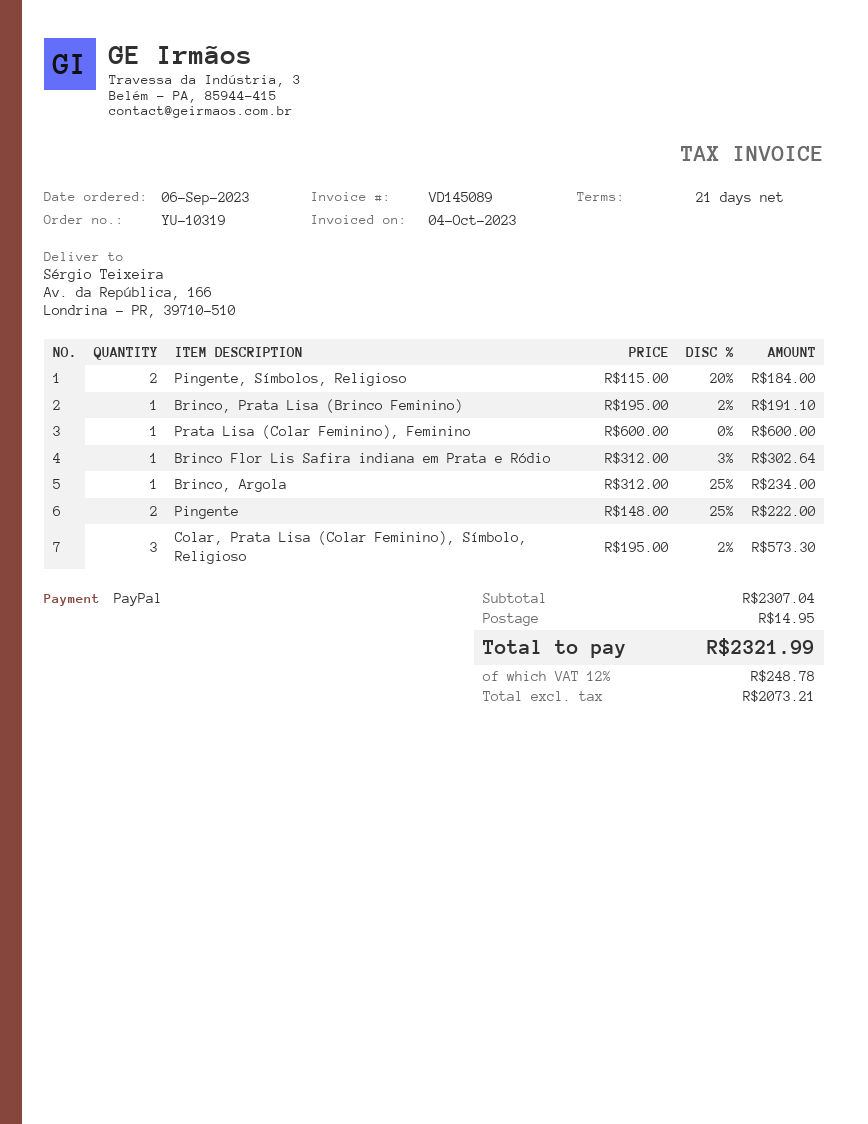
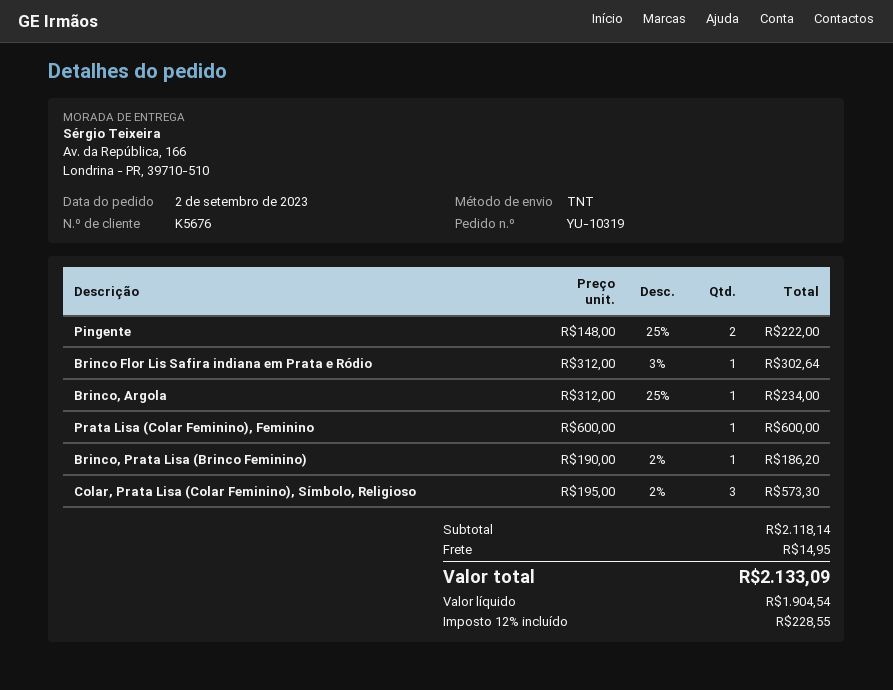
order date: 2023-09-06 -> 2023-09-02
Pingente, Símbolos, Religioso: 2 x 115.00 - 20% = 184.00 -> none
Brinco, Prata Lisa (Brinco Feminino): 1 x 195.00 - 2% = 191.10 -> 1 x 190.00 - 2% = 186.20
subtotal: 2307.04 -> 2118.14
net: 2073.21 -> 1904.54
tax: 12% = 248.78 -> 12% = 228.55
total: 2321.99 -> 2133.09

